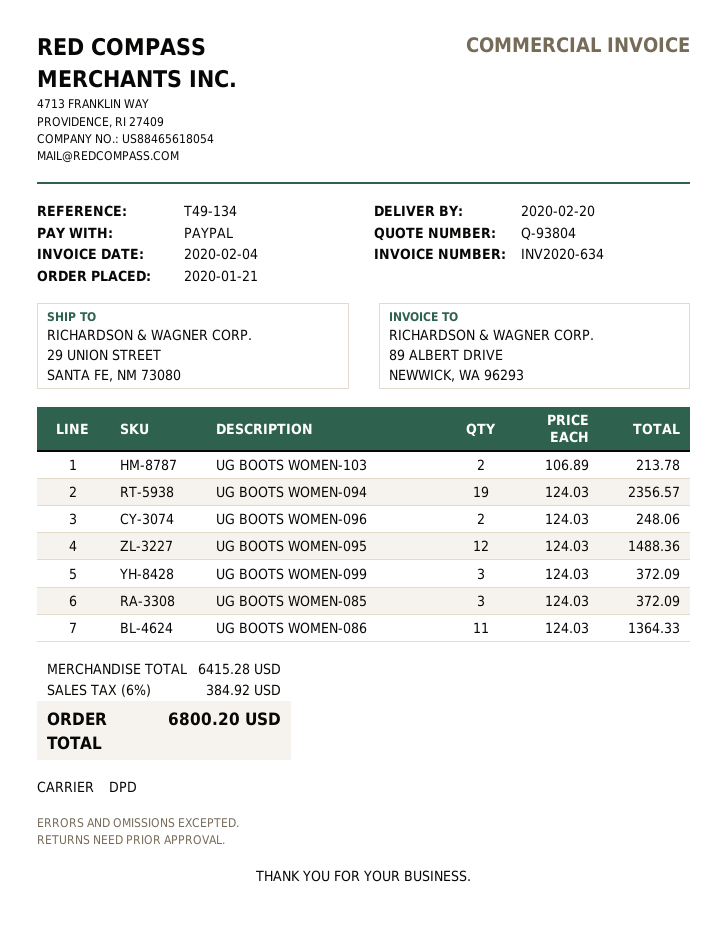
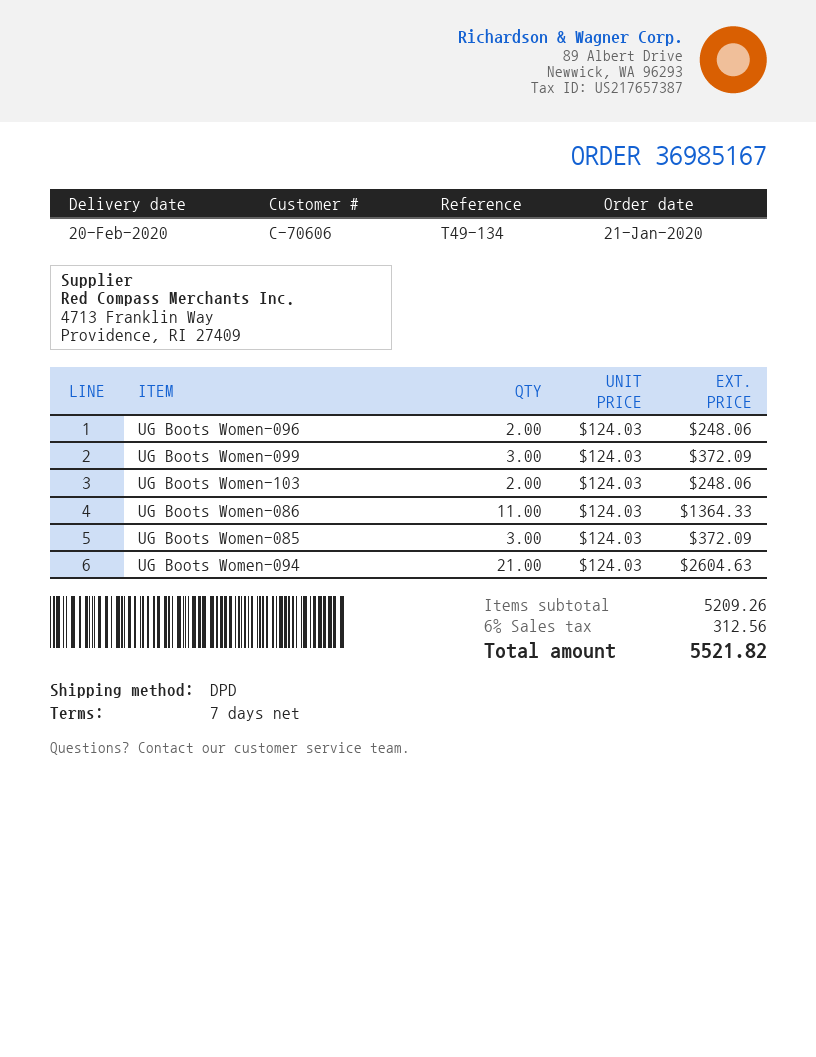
UG BOOTS WOMEN-103: 2 x 106.89 = 213.78 -> 2 x 124.03 = 248.06
UG BOOTS WOMEN-094: 19 x 124.03 = 2356.57 -> 21 x 124.03 = 2604.63
UG BOOTS WOMEN-095: 12 x 124.03 = 1488.36 -> none
subtotal: 6415.28 -> 5209.26
tax: 6% = 384.92 -> 6% = 312.56
total: 6800.20 -> 5521.82

